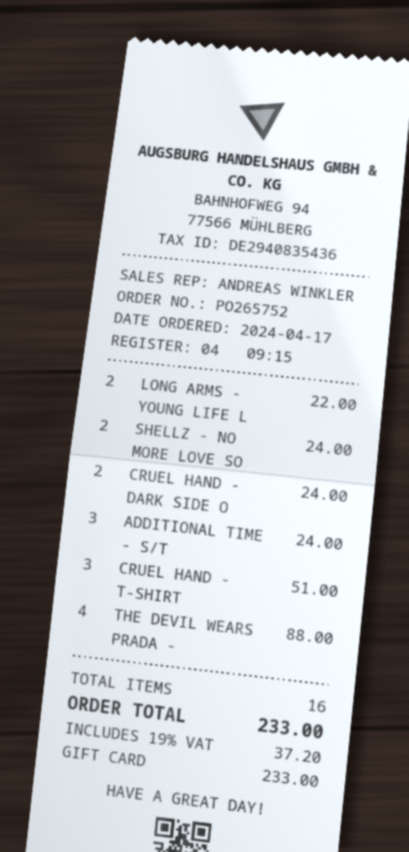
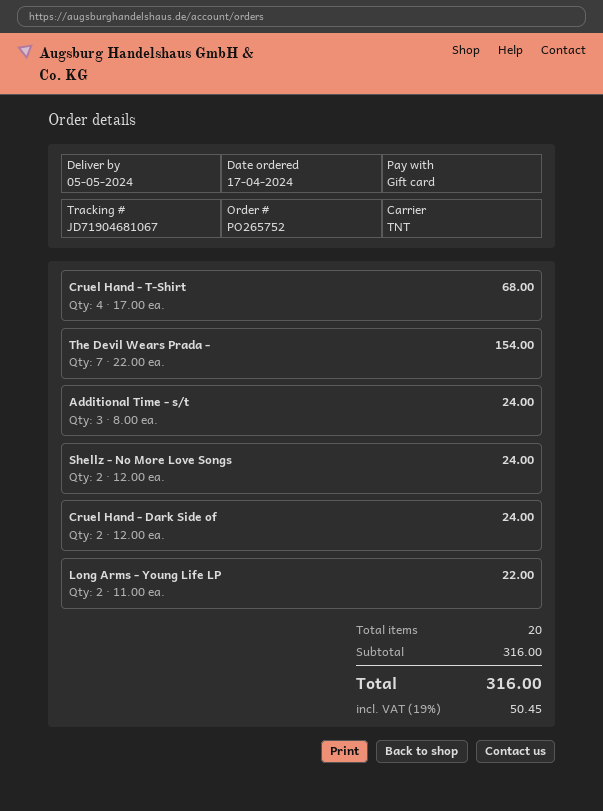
CRUEL HAND - T-SHIRT: 3 for 51.00 -> 4 for 68.00
THE DEVIL WEARS PRADA -: 4 for 88.00 -> 7 for 154.00
total quantity: 16 -> 20
tax: 19% = 37.20 -> 19% = 50.45
total: 233.00 -> 316.00

